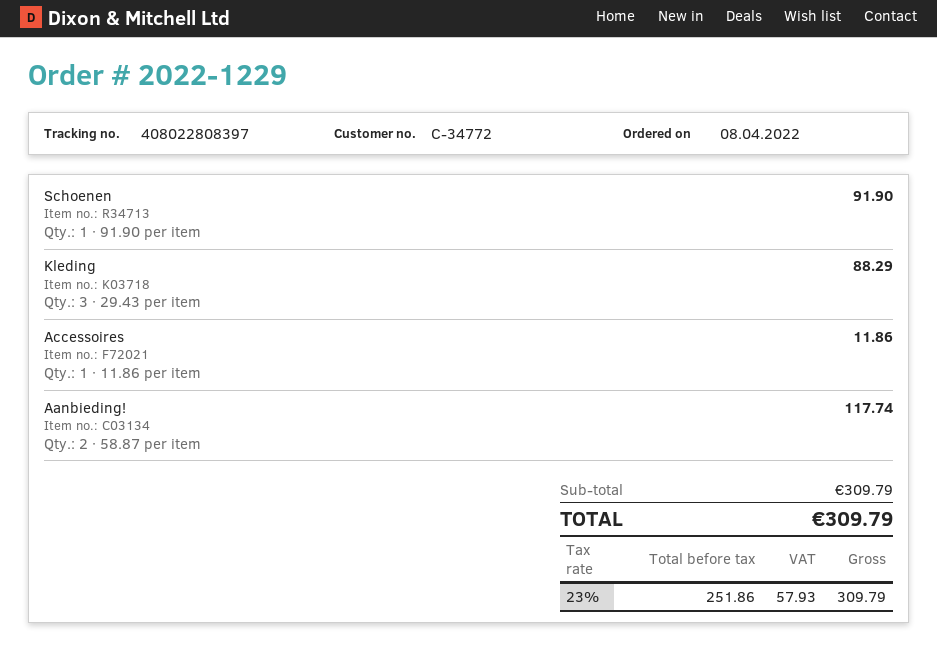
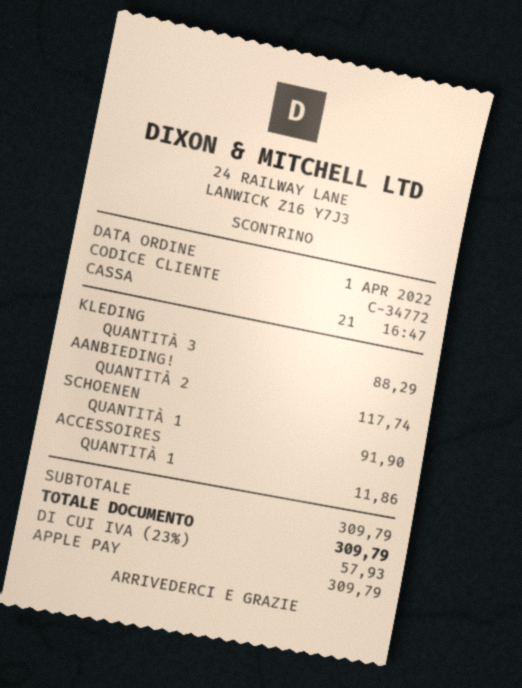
order date: 2022-04-08 -> 2022-04-01

